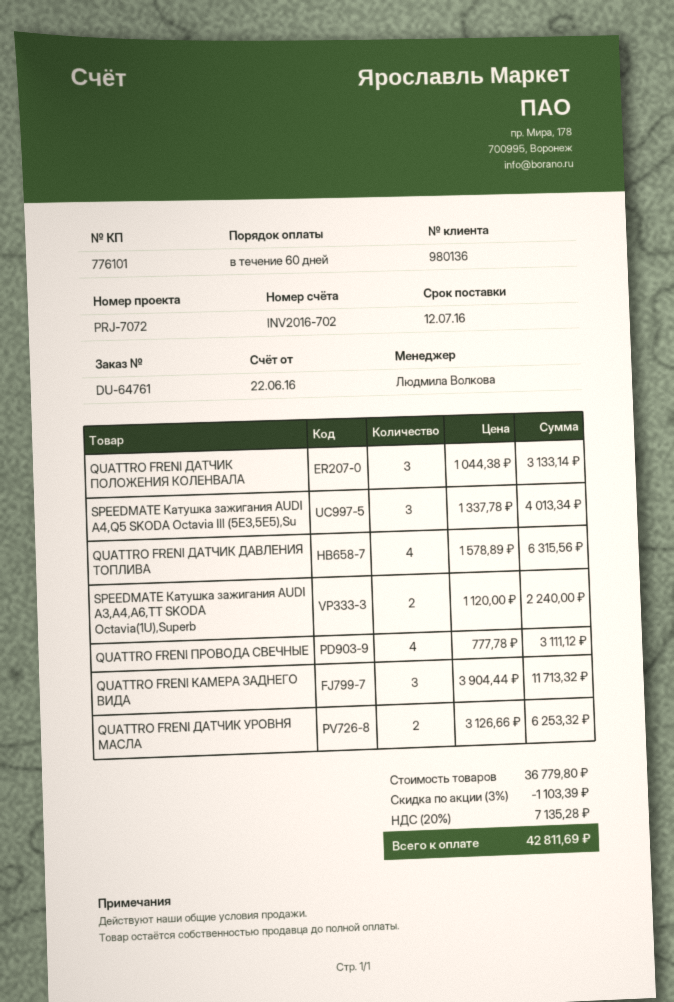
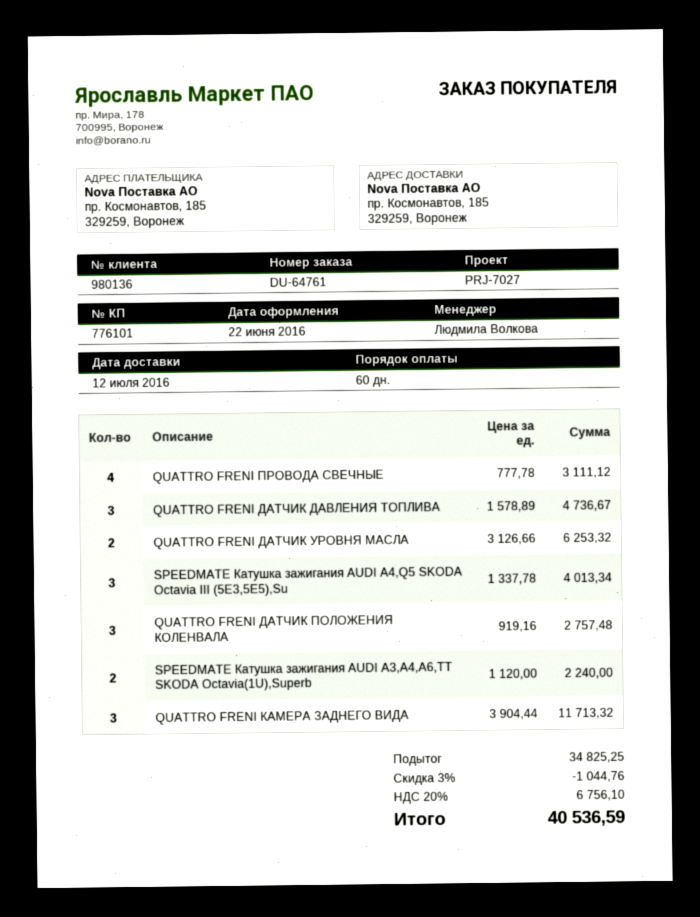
reference: PRJ-7072 -> PRJ-7027
QUATTRO FRENI ДАТЧИК ПОЛОЖЕНИЯ КОЛЕНВАЛА: 3 x 1044.38 = 3133.14 -> 3 x 919.16 = 2757.48
QUATTRO FRENI ДАТЧИК ДАВЛЕНИЯ ТОПЛИВА: 4 x 1578.89 = 6315.56 -> 3 x 1578.89 = 4736.67
subtotal: 36779.80 -> 34825.25
discount: 3% = 1103.39 -> 3% = 1044.76
tax: 20% = 7135.28 -> 20% = 6756.10
total: 42811.69 -> 40536.59

